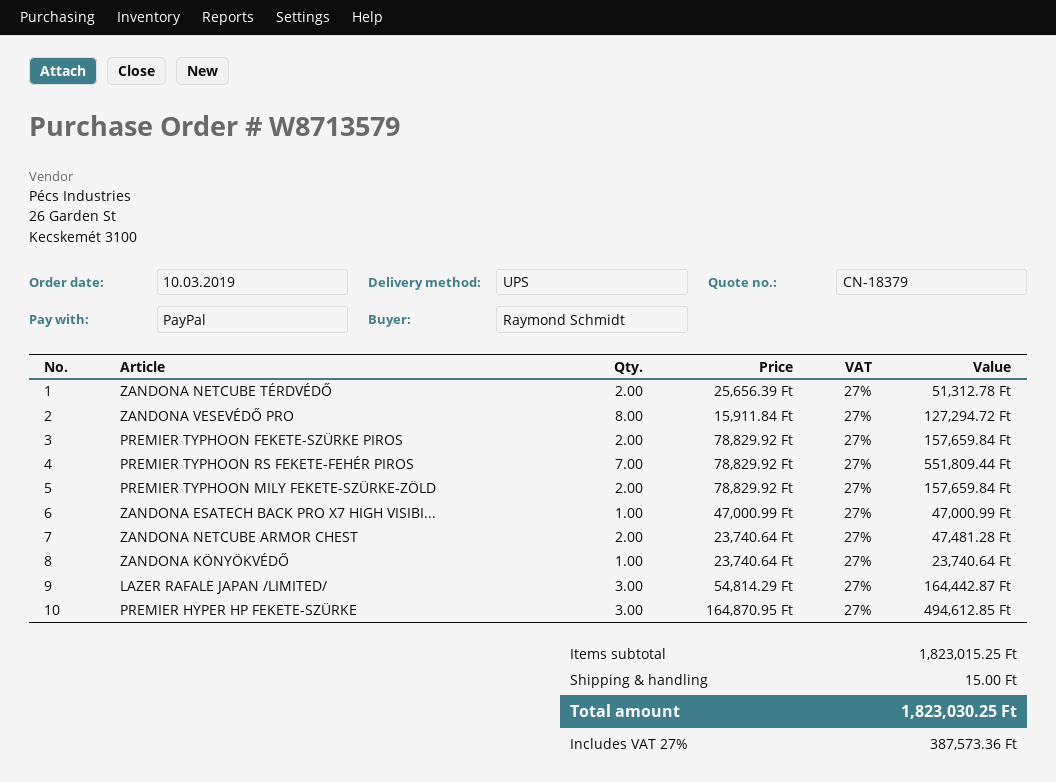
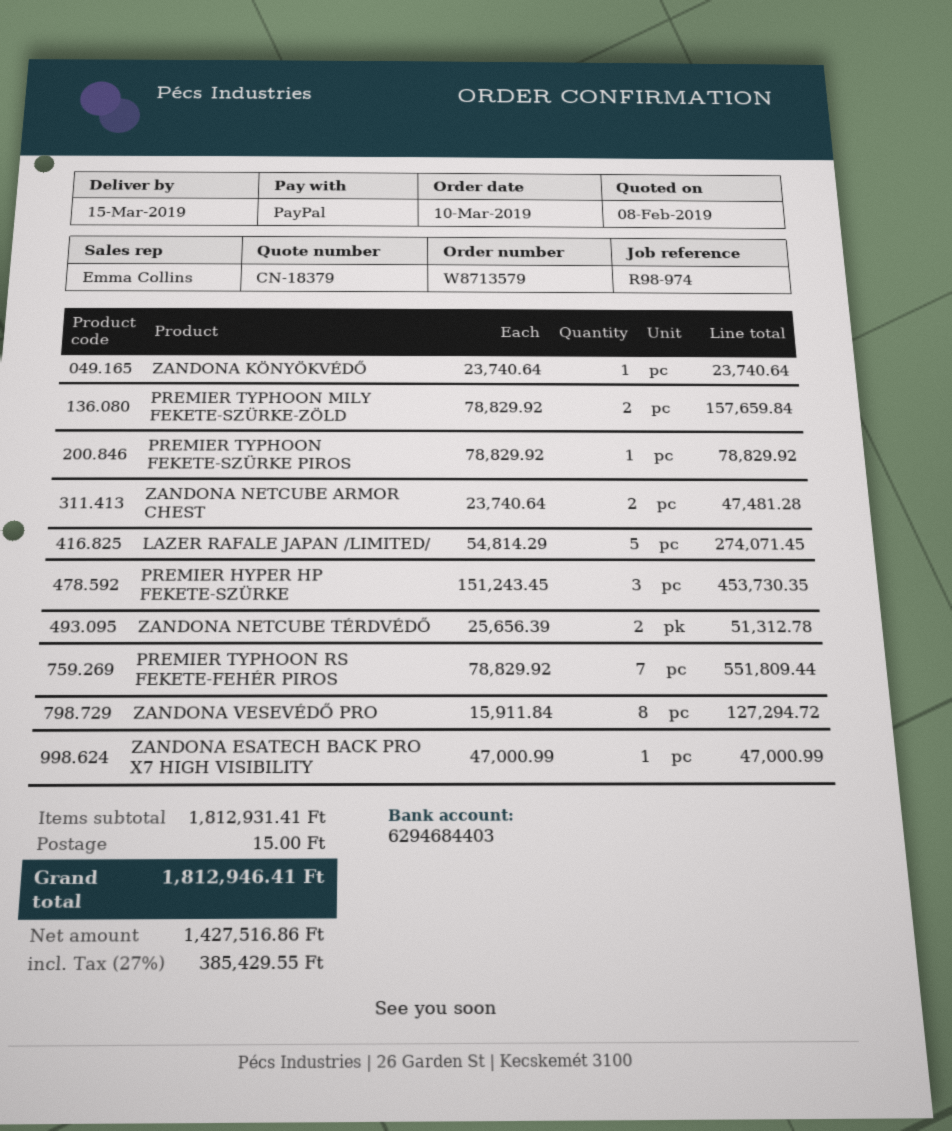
PREMIER TYPHOON FEKETE-SZÜRKE PIROS: 2 x 78829.92 = 157659.84 -> 1 x 78829.92 = 78829.92
LAZER RAFALE JAPAN /LIMITED/: 3 x 54814.29 = 164442.87 -> 5 x 54814.29 = 274071.45
PREMIER HYPER HP FEKETE-SZÜRKE: 3 x 164870.95 = 494612.85 -> 3 x 151243.45 = 453730.35
subtotal: 1823015.25 -> 1812931.41
tax: 27% = 387573.36 -> 27% = 385429.55
total: 1823030.25 -> 1812946.41

